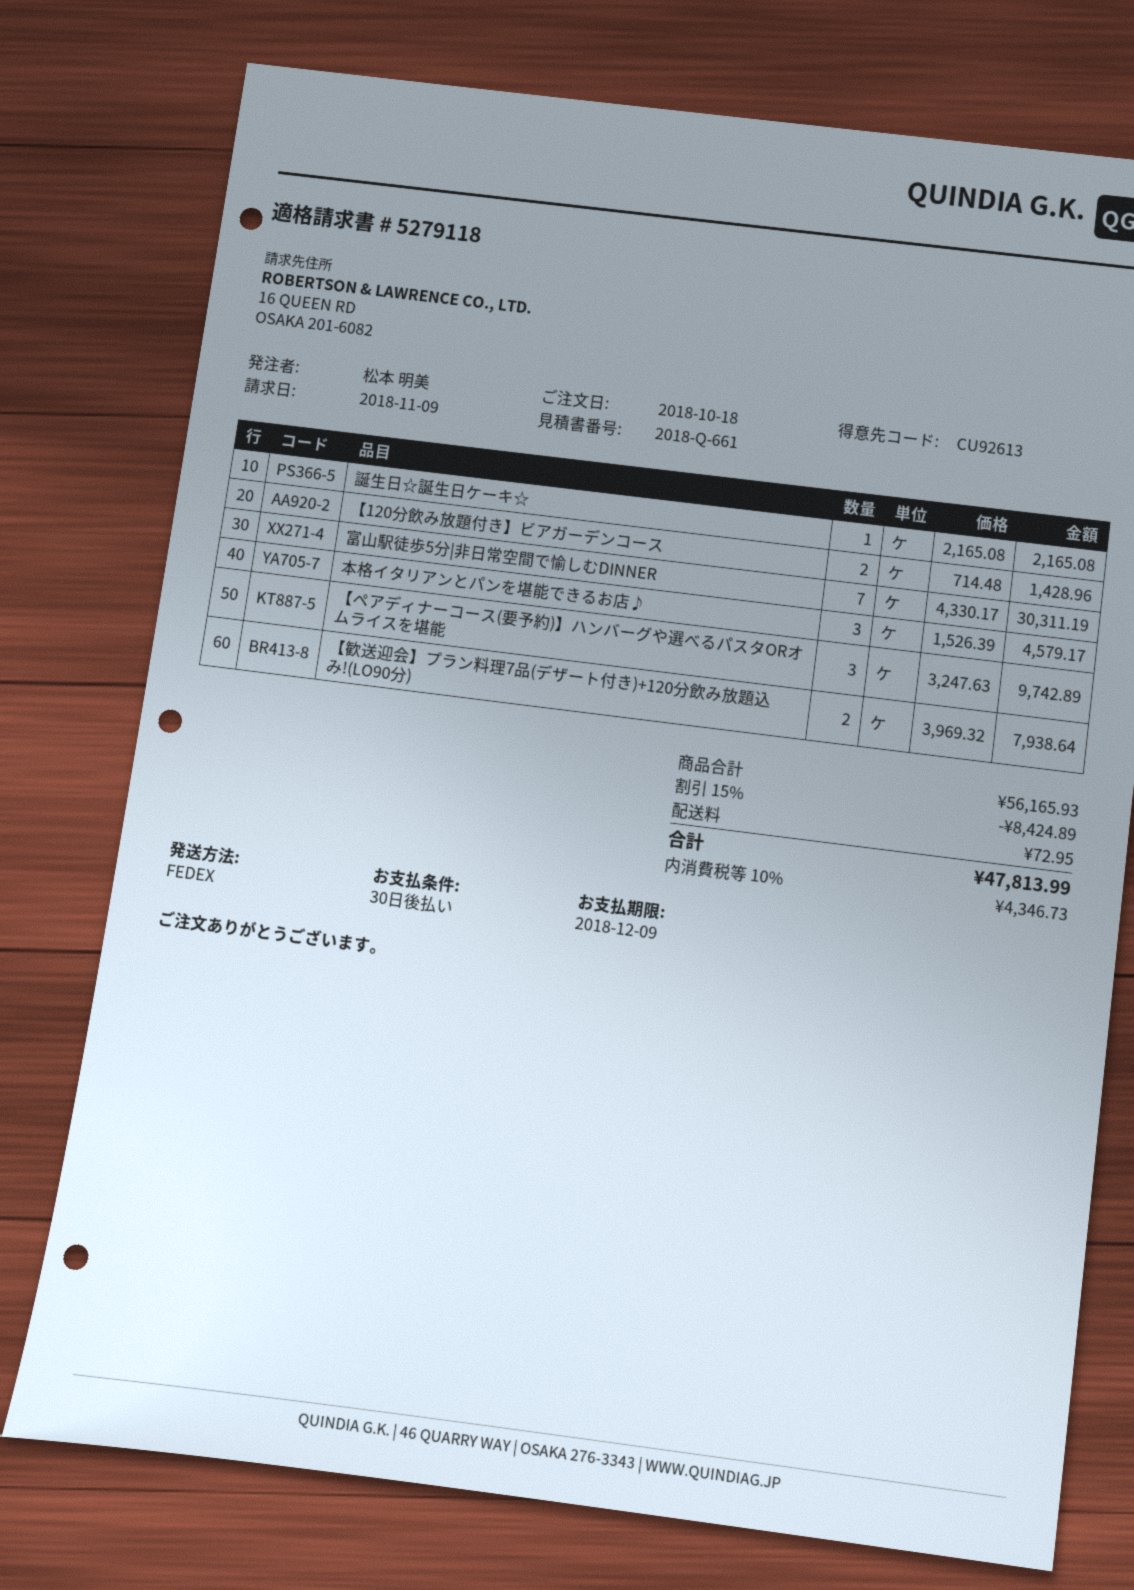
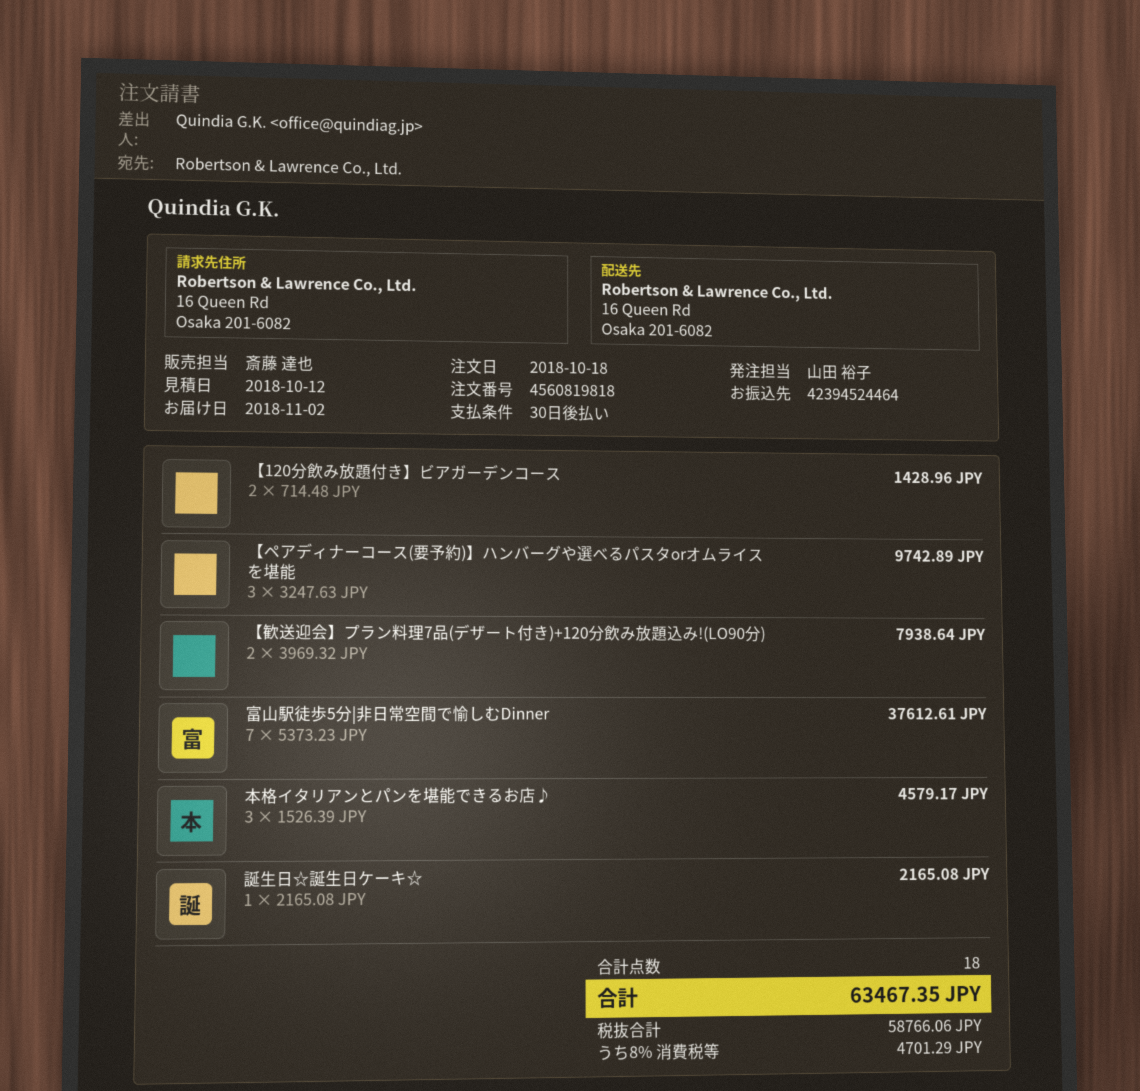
ordered by: 松本 明美 -> 山田 裕子
富山駅徒歩5分|非日常空間で愉しむDINNER: 7 x 4330.17 = 30311.19 -> 7 x 5373.23 = 37612.61
discount: 15% = 8424.89 -> none
shipping: 72.95 -> none
tax: 10% = 4346.73 -> 8% = 4701.29
total: 47813.99 -> 63467.35

